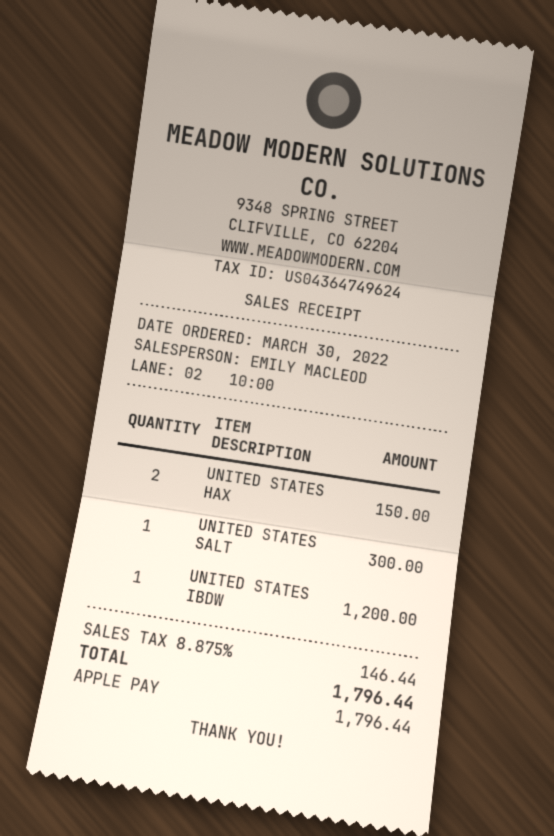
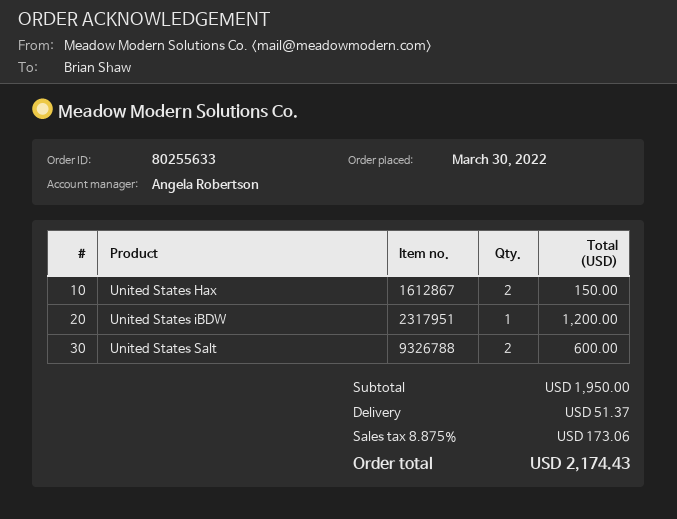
sales rep: EMILY MACLEOD -> Angela Robertson
UNITED STATES SALT: 1 for 300.00 -> 2 for 600.00
shipping: none -> 51.37
tax: 8.875% = 146.44 -> 8.875% = 173.06
total: 1796.44 -> 2174.43

